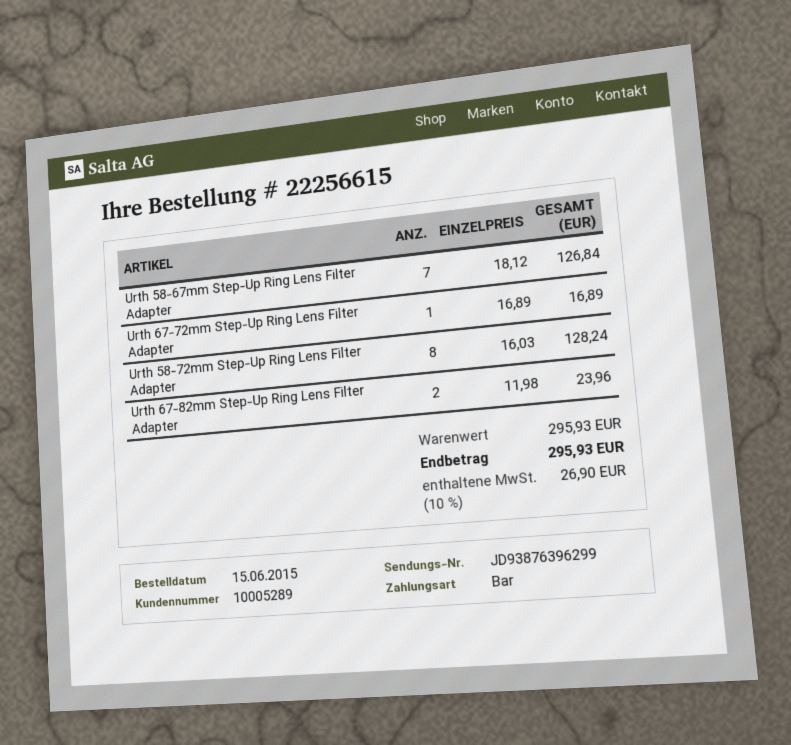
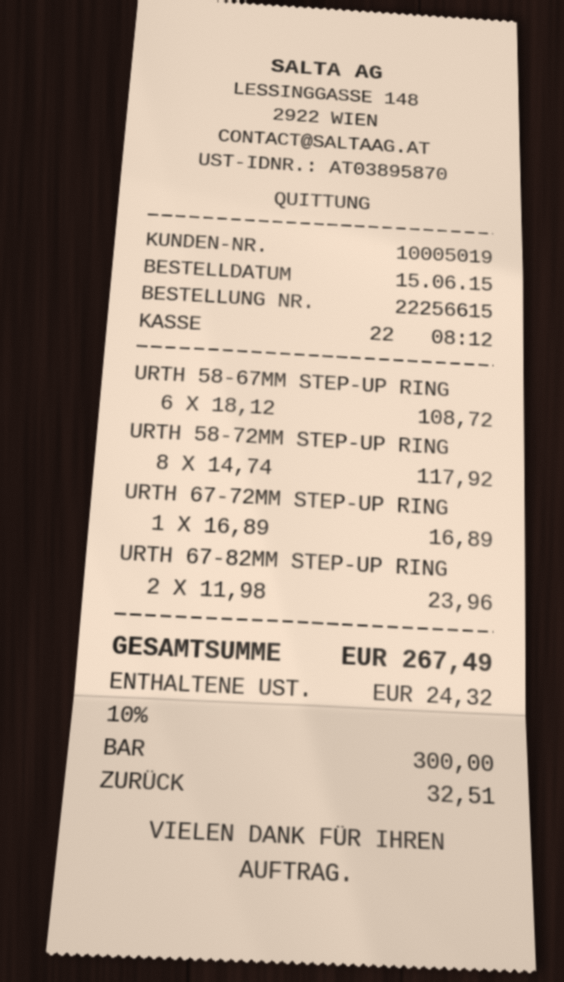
customer number: 10005289 -> 10005019
Urth 58-67mm Step-Up Ring Lens Filter Adapter: 7 x 18.12 = 126.84 -> 6 x 18.12 = 108.72
Urth 58-72mm Step-Up Ring Lens Filter Adapter: 8 x 16.03 = 128.24 -> 8 x 14.74 = 117.92
tax: 10% = 26.90 -> 10% = 24.32
total: 295.93 -> 267.49

